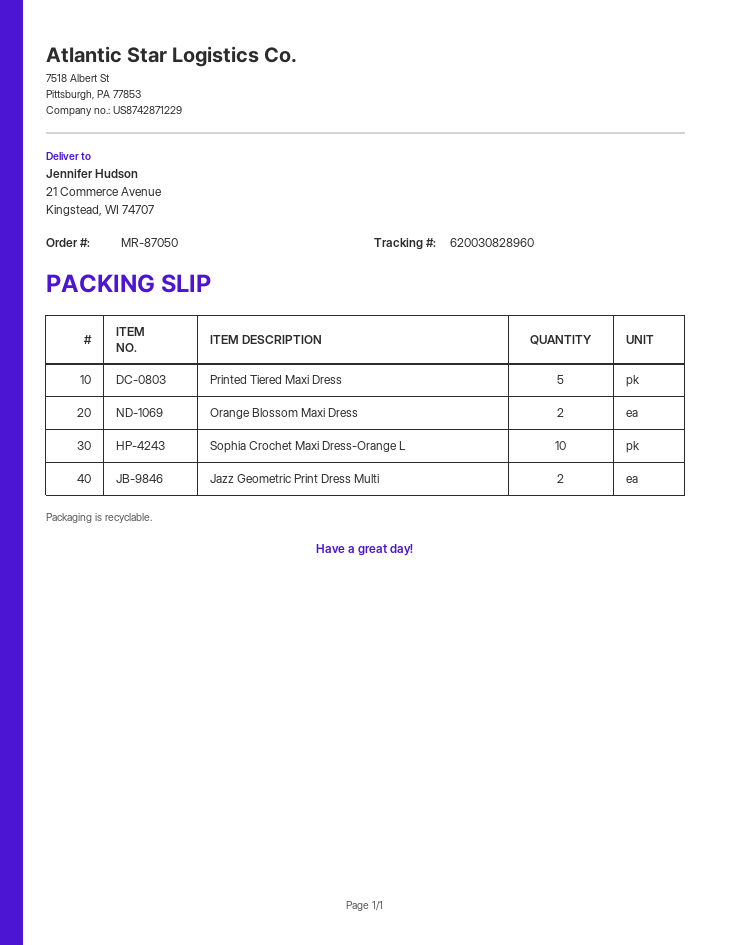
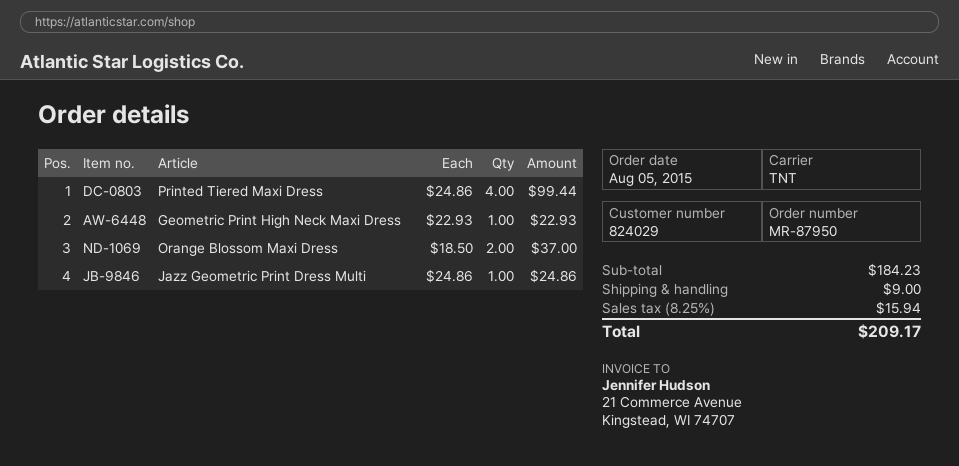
order number: MR-87050 -> MR-87950
Printed Tiered Maxi Dress: 5 -> 4
Sophia Crochet Maxi Dress-Orange L: 10 -> none
Jazz Geometric Print Dress Multi: 2 -> 1
Geometric Print High Neck Maxi Dress: none -> 1

